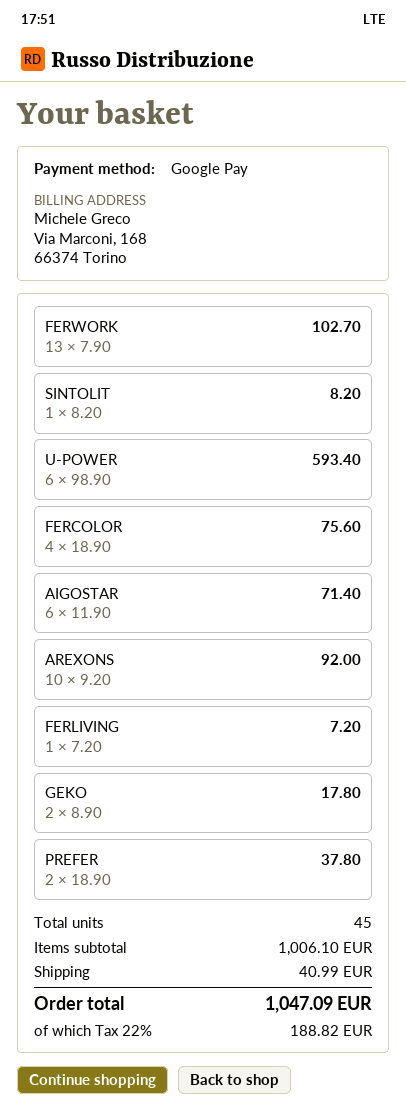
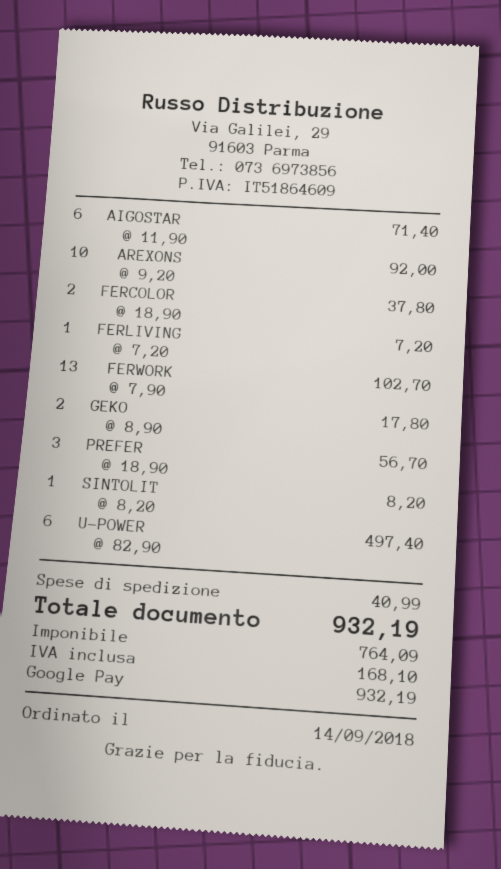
U-POWER: 6 x 98.90 = 593.40 -> 6 x 82.90 = 497.40
FERCOLOR: 4 x 18.90 = 75.60 -> 2 x 18.90 = 37.80
PREFER: 2 x 18.90 = 37.80 -> 3 x 18.90 = 56.70
tax: 188.82 -> 168.10
total: 1047.09 -> 932.19

